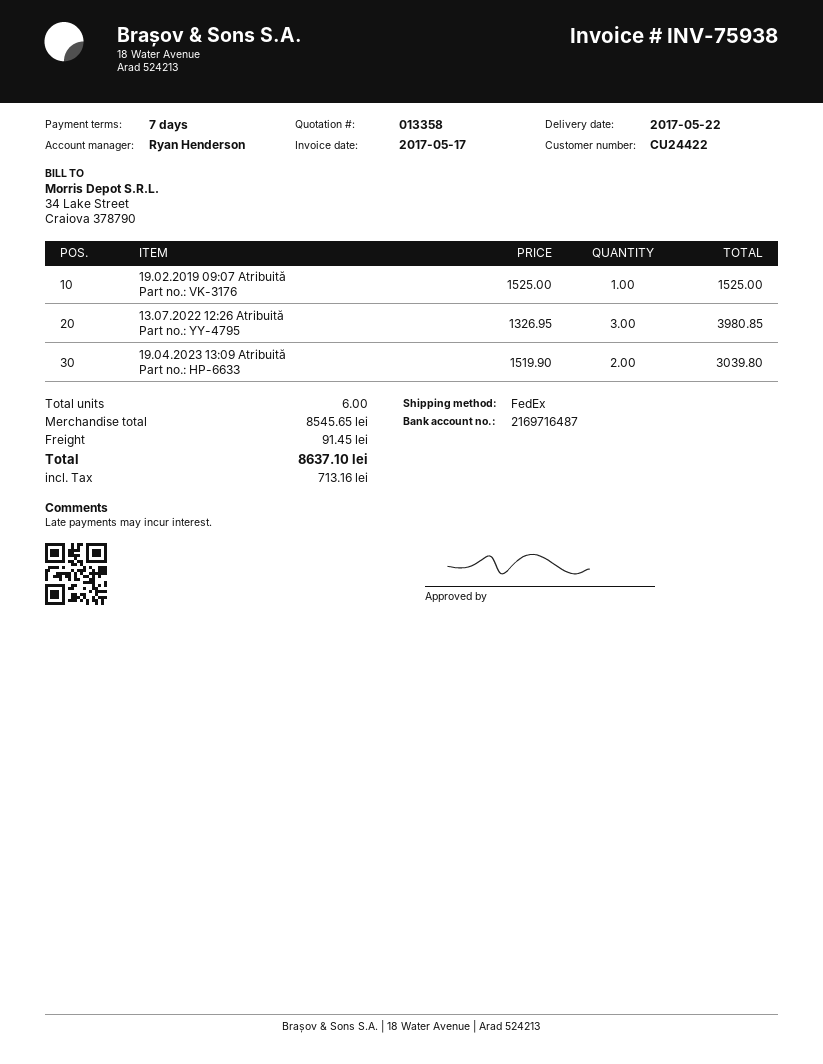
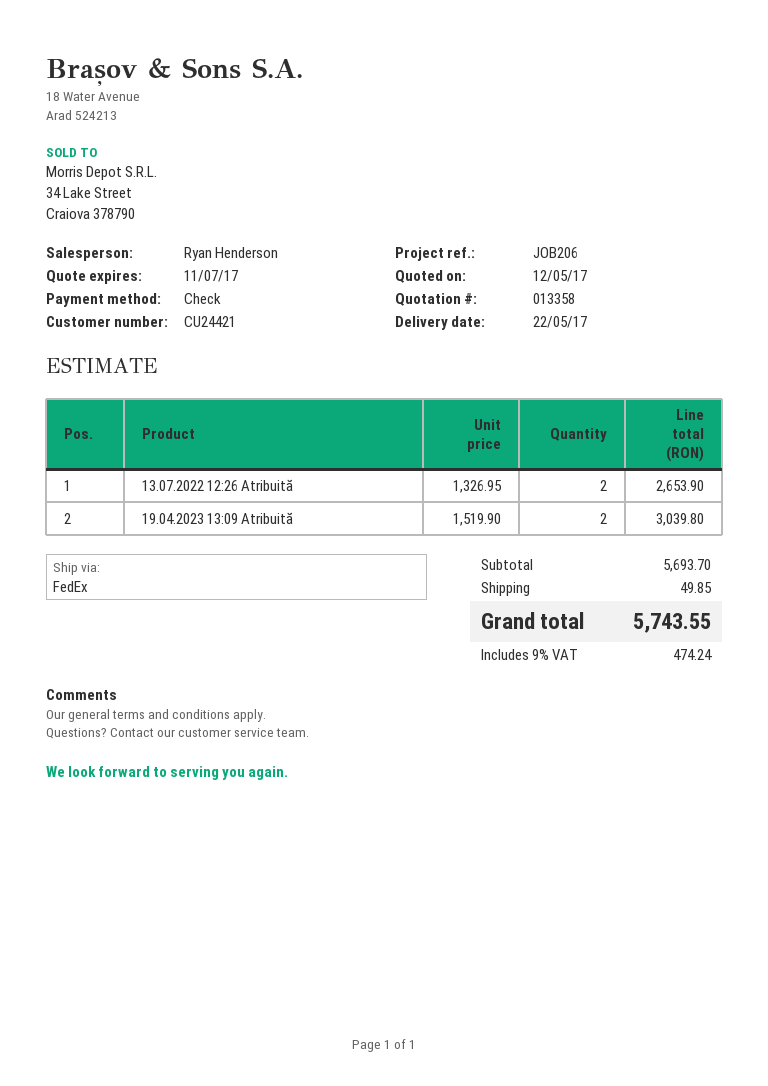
customer number: CU24422 -> CU24421
19.02.2019 09:07 Atribuită: 1 x 1525.00 = 1525.00 -> none
13.07.2022 12:26 Atribuită: 3 x 1326.95 = 3980.85 -> 2 x 1326.95 = 2653.90
subtotal: 8545.65 -> 5693.70
shipping: 91.45 -> 49.85
tax: 713.16 -> 474.24
total: 8637.10 -> 5743.55

